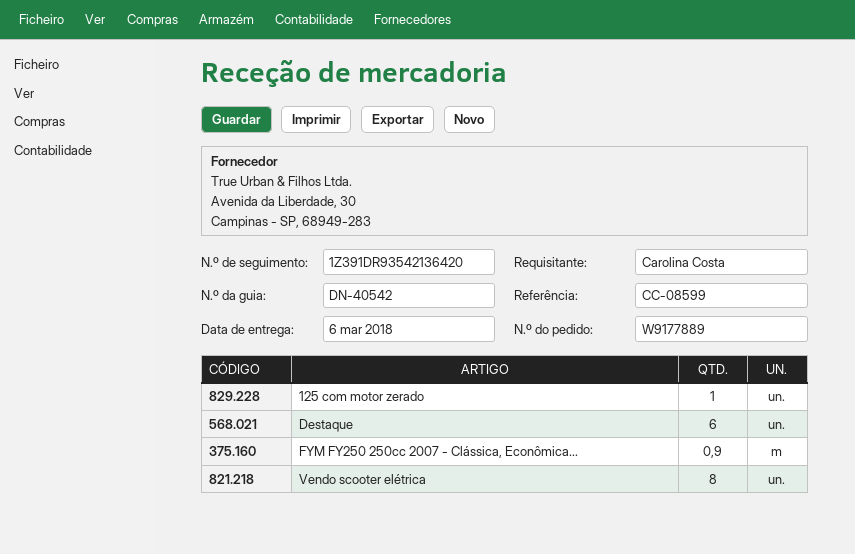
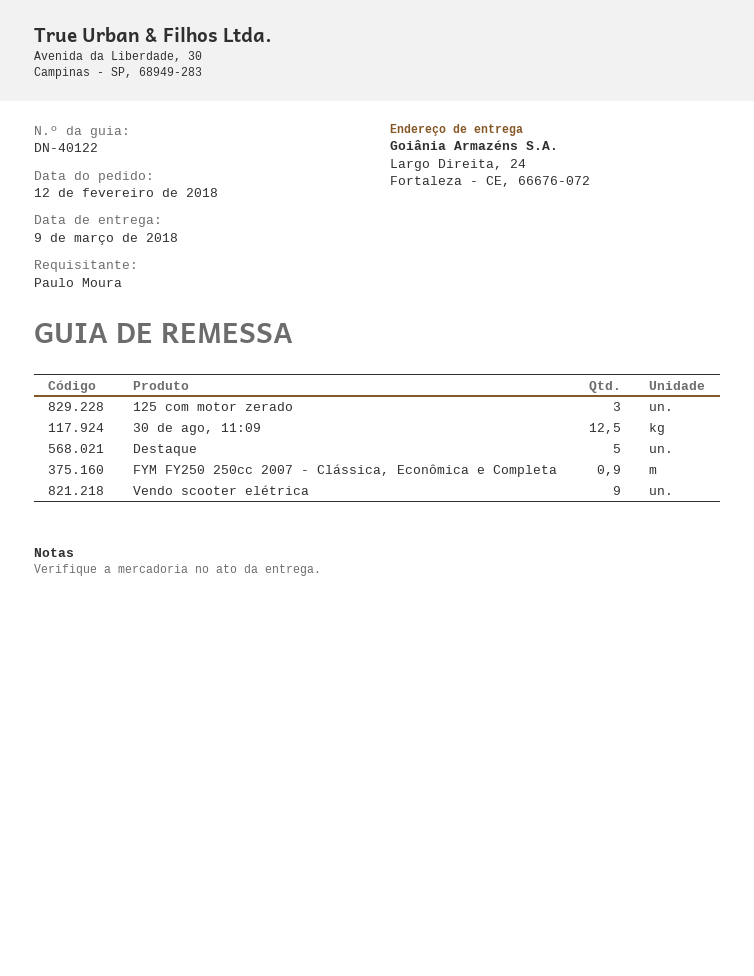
delivery note number: DN-40542 -> DN-40122
delivery date: 2018-03-06 -> 2018-03-09
ordered by: Carolina Costa -> Paulo Moura
125 com motor zerado: 1 -> 3
Destaque: 6 -> 5
Vendo scooter elétrica: 8 -> 9
30 de ago, 11:09: none -> 12.5

